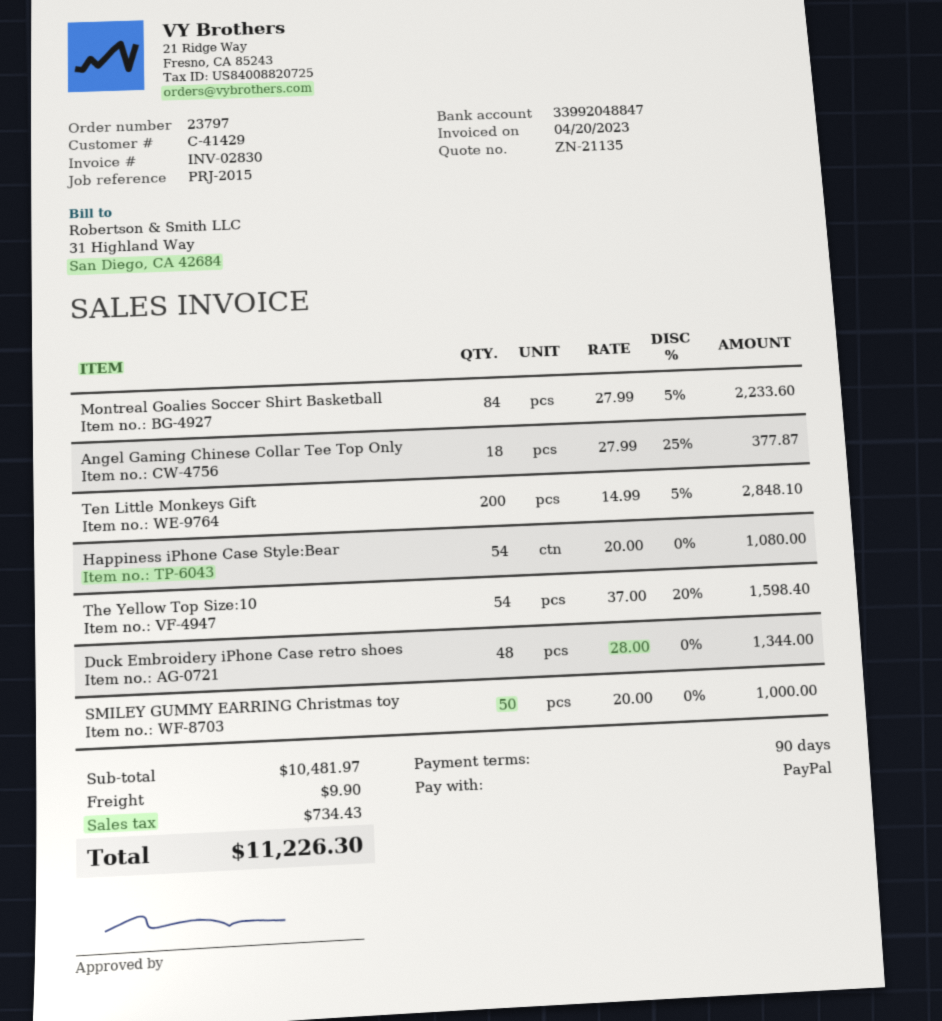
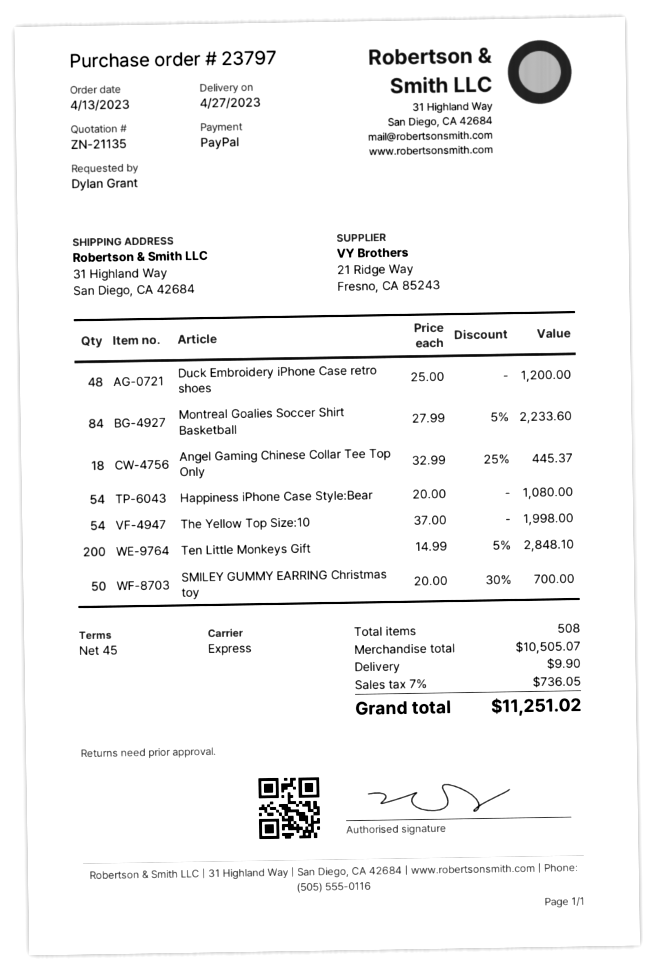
payment terms: 90 days -> 45 days
Angel Gaming Chinese Collar Tee Top Only: 18 x 27.99 - 25% = 377.87 -> 18 x 32.99 - 25% = 445.37
The Yellow Top Size:10: 54 x 37.00 - 20% = 1598.40 -> 54 x 37.00 = 1998.00
Duck Embroidery iPhone Case retro shoes: 48 x 28.00 = 1344.00 -> 48 x 25.00 = 1200.00
SMILEY GUMMY EARRING Christmas toy: 50 x 20.00 = 1000.00 -> 50 x 20.00 - 30% = 700.00
subtotal: 10481.97 -> 10505.07
tax: 734.43 -> 736.05
total: 11226.30 -> 11251.02

